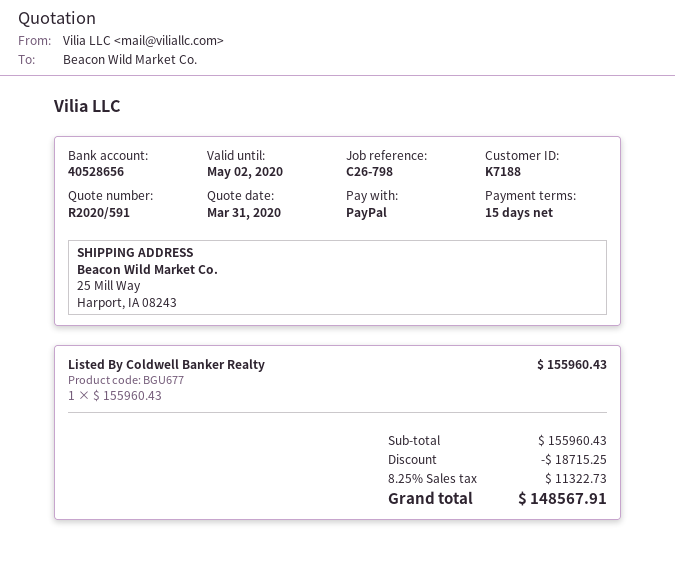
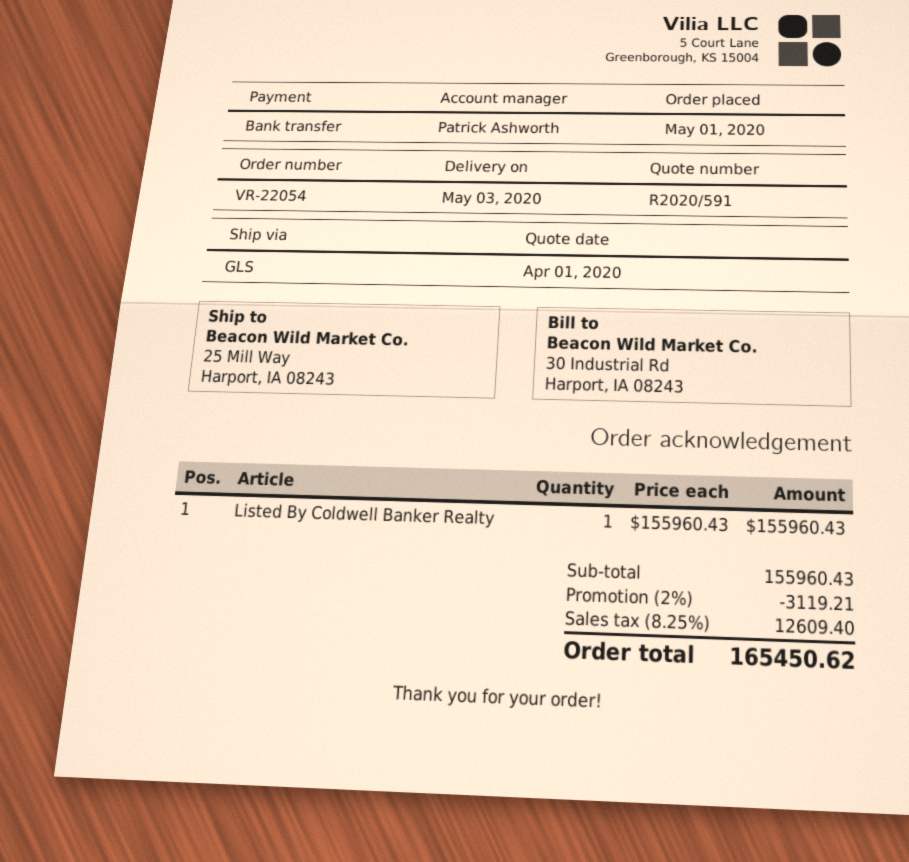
quote date: 2020-03-31 -> 2020-04-01
payment method: PayPal -> bank transfer
discount: 18715.25 -> 3119.21
tax: 8.25% = 11322.73 -> 8.25% = 12609.40
total: 148567.91 -> 165450.62

